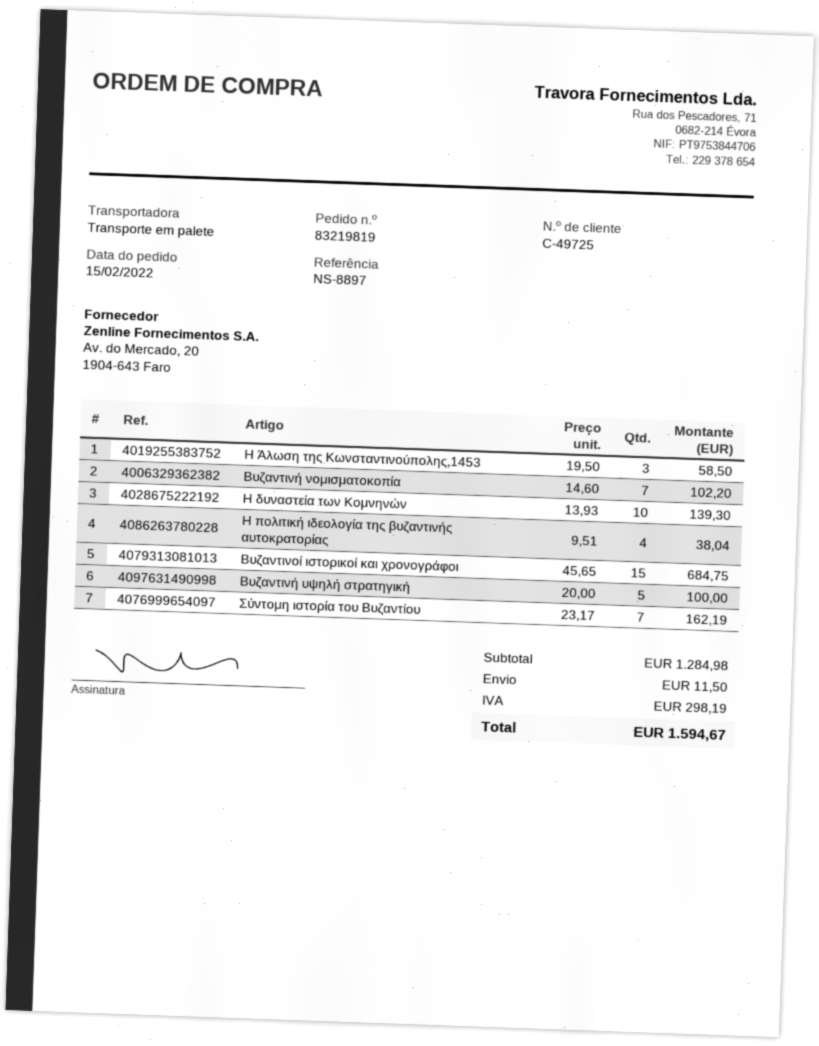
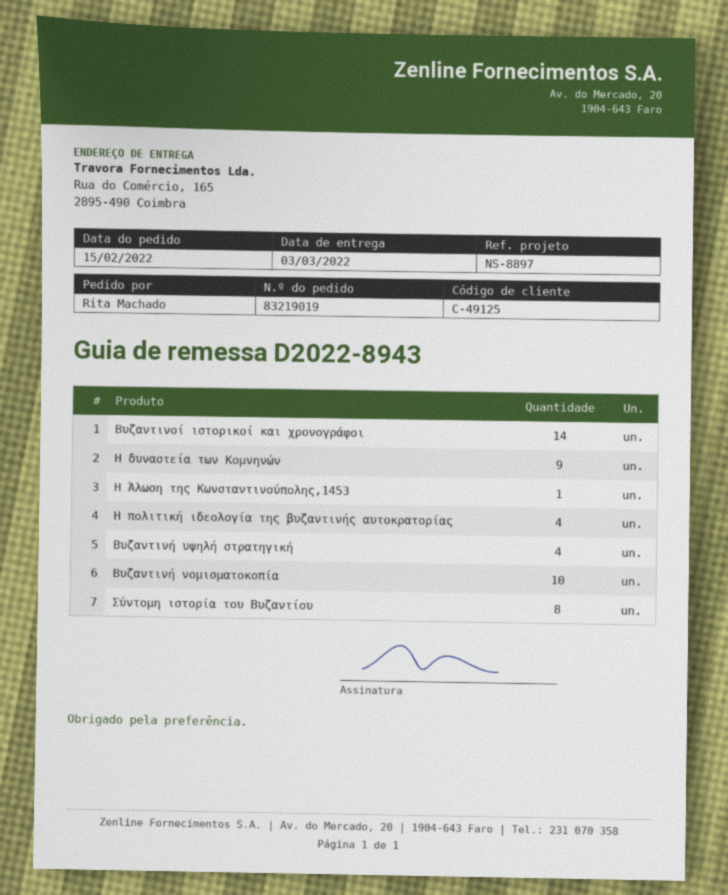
order number: 83219819 -> 83219019
customer number: C-49725 -> C-49125
Η Άλωση της Κωνσταντινούπολης,1453: 3 -> 1
Βυζαντινή νομισματοκοπία: 7 -> 10
Η δυναστεία των Κομνηνών: 10 -> 9
Βυζαντινοί ιστορικοί και χρονογράφοι: 15 -> 14
Βυζαντινή υψηλή στρατηγική: 5 -> 4
Σύντομη ιστορία του Βυζαντίου: 7 -> 8

